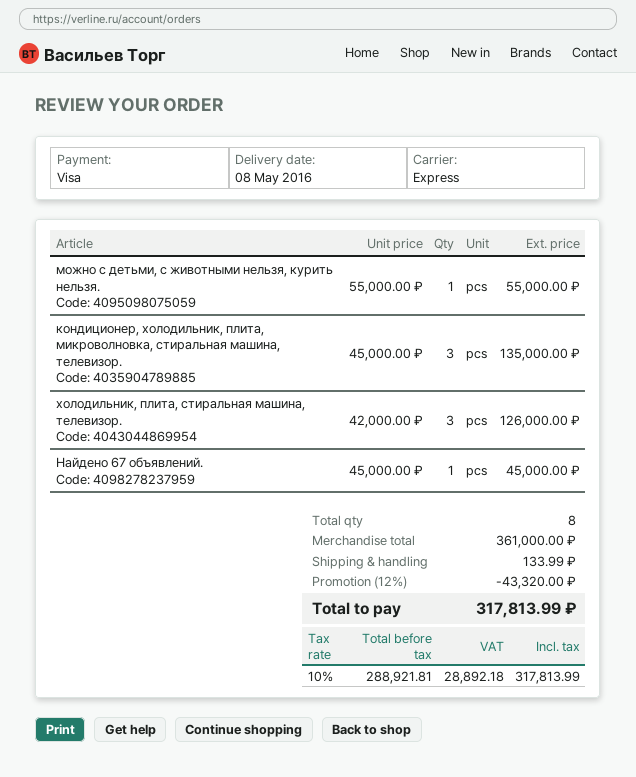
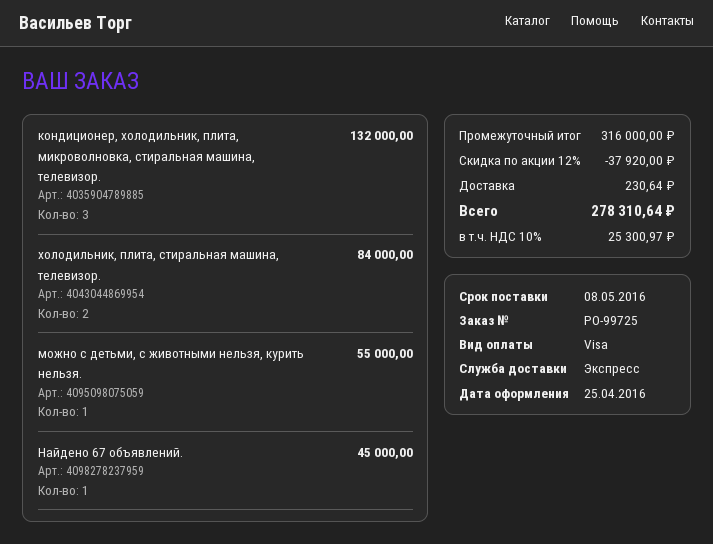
кондиционер, холодильник, плита, микроволновка, стиральная машина, телевизор.: 3 for 135000.00 -> 3 for 132000.00
холодильник, плита, стиральная машина, телевизор.: 3 for 126000.00 -> 2 for 84000.00
subtotal: 361000.00 -> 316000.00
discount: 12% = 43320.00 -> 12% = 37920.00
shipping: 133.99 -> 230.64
tax: 10% = 28892.18 -> 10% = 25300.97
total: 317813.99 -> 278310.64

